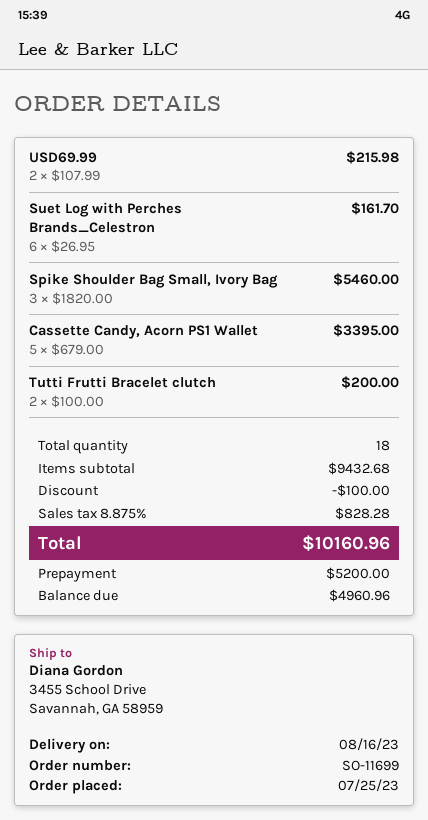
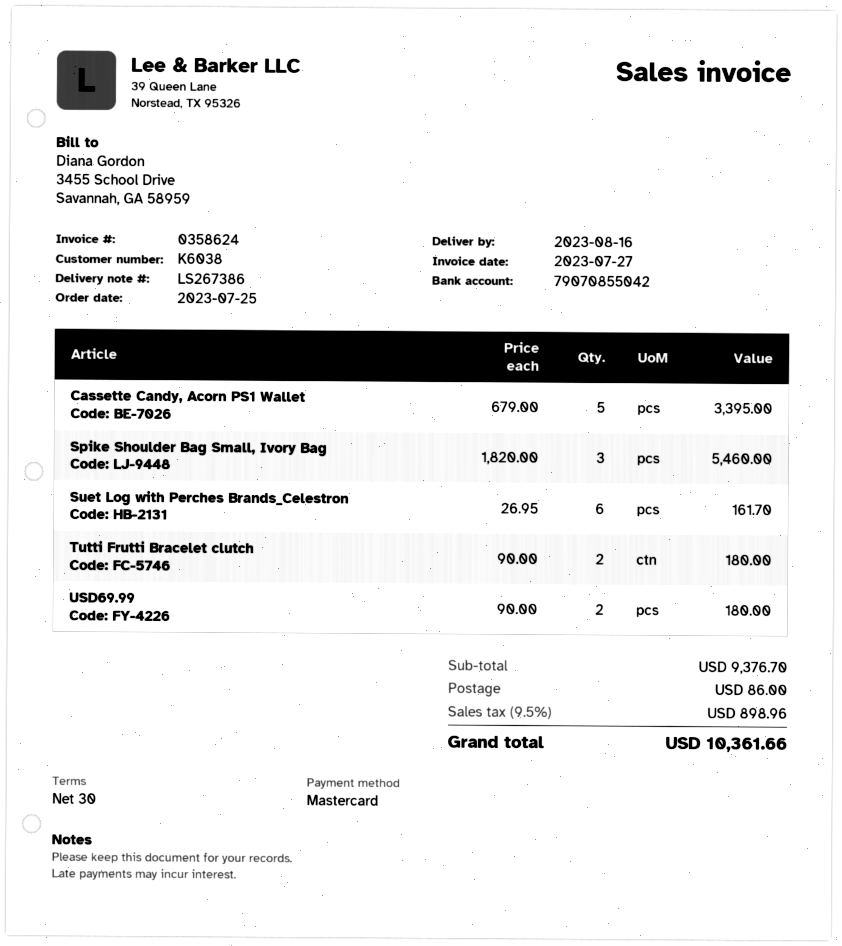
USD69.99: 2 x 107.99 = 215.98 -> 2 x 90.00 = 180.00
Tutti Frutti Bracelet clutch: 2 x 100.00 = 200.00 -> 2 x 90.00 = 180.00
subtotal: 9432.68 -> 9376.70
discount: 100.00 -> none
shipping: none -> 86.00
tax: 8.875% = 828.28 -> 9.5% = 898.96
total: 10160.96 -> 10361.66

